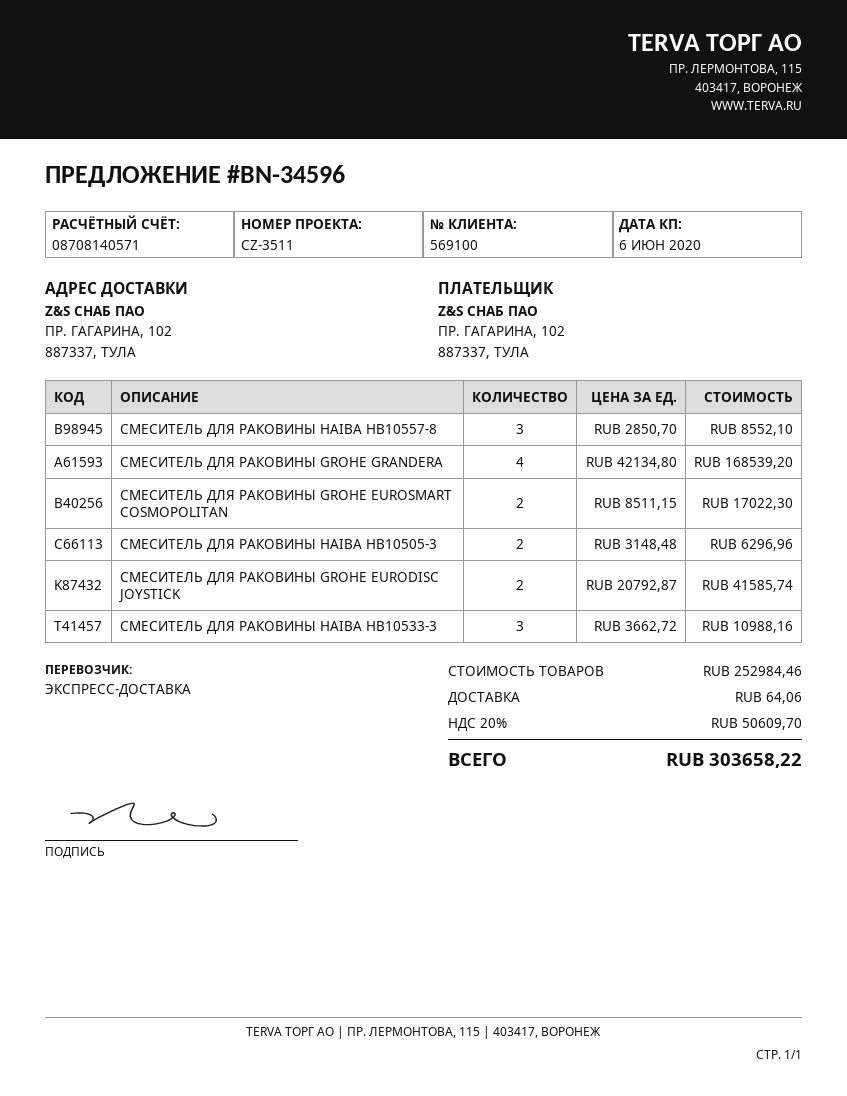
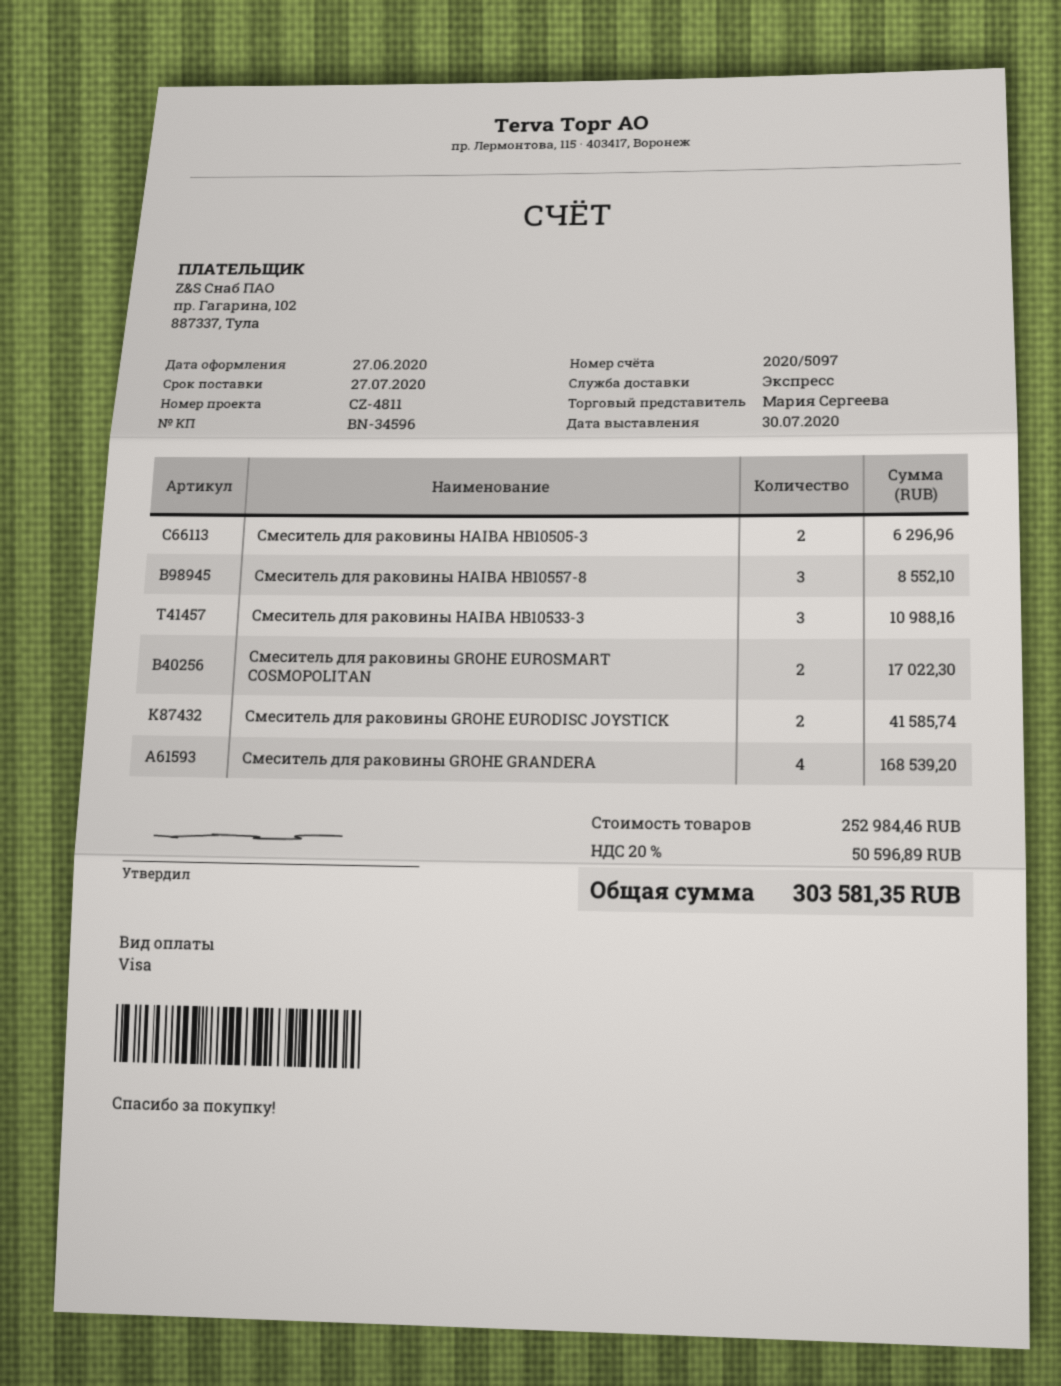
reference: CZ-3511 -> CZ-4811
shipping: 64.06 -> none
tax: 20% = 50609.70 -> 20% = 50596.89
total: 303658.22 -> 303581.35

